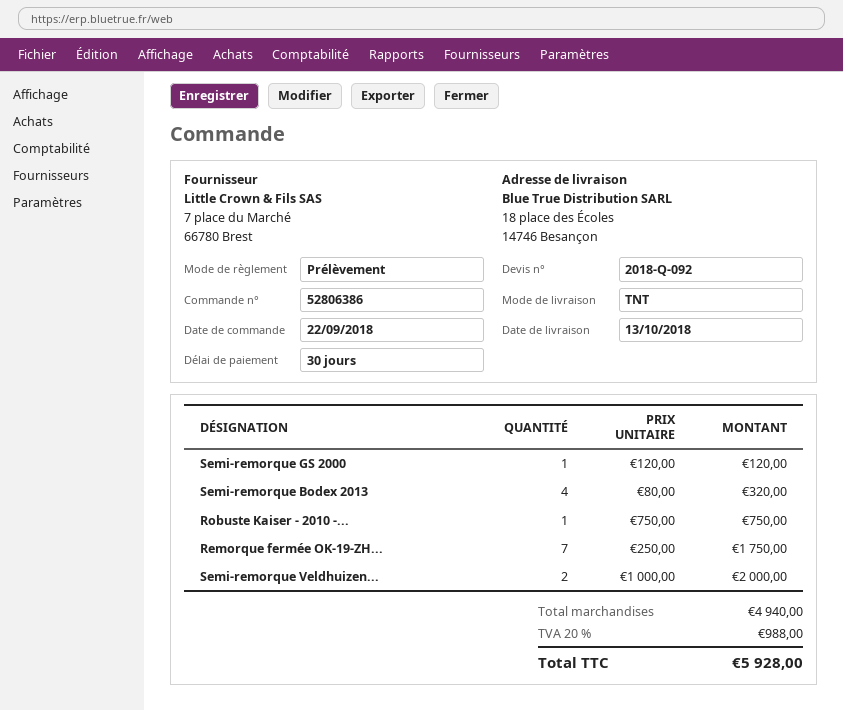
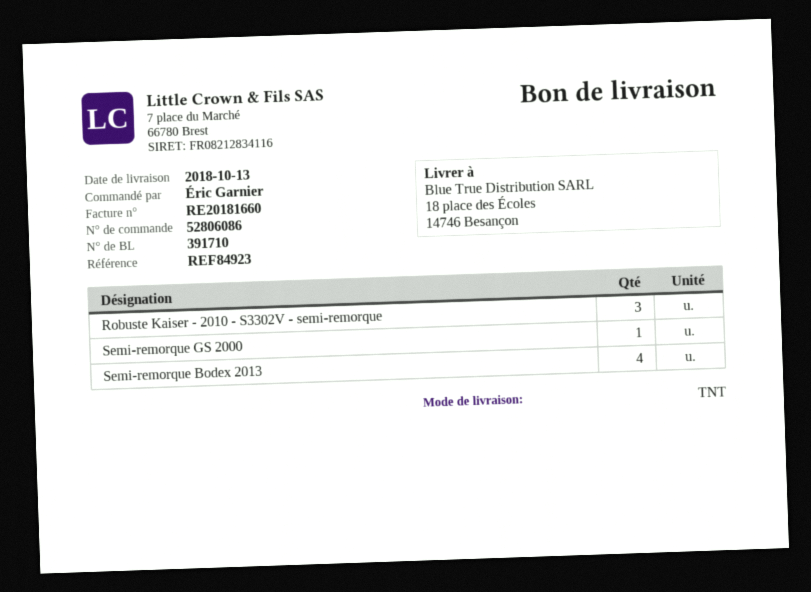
order number: 52806386 -> 52806086
Robuste Kaiser - 2010 -...: 1 -> 3
Remorque fermée OK-19-ZH...: 7 -> none
Semi-remorque Veldhuizen...: 2 -> none

